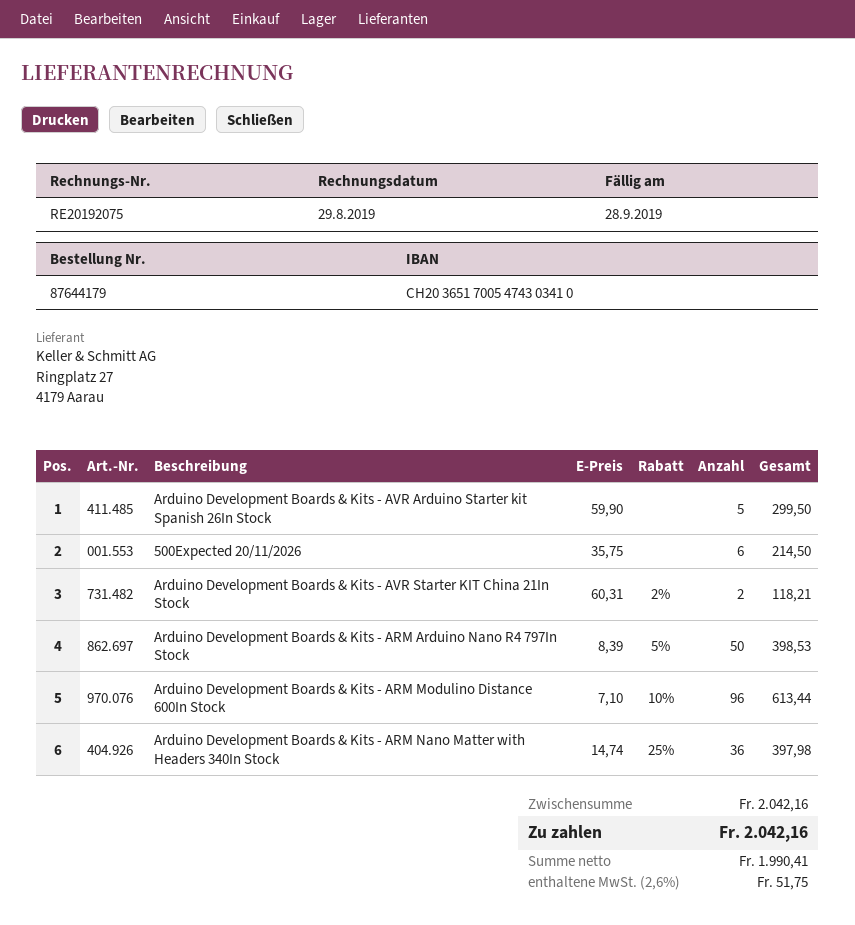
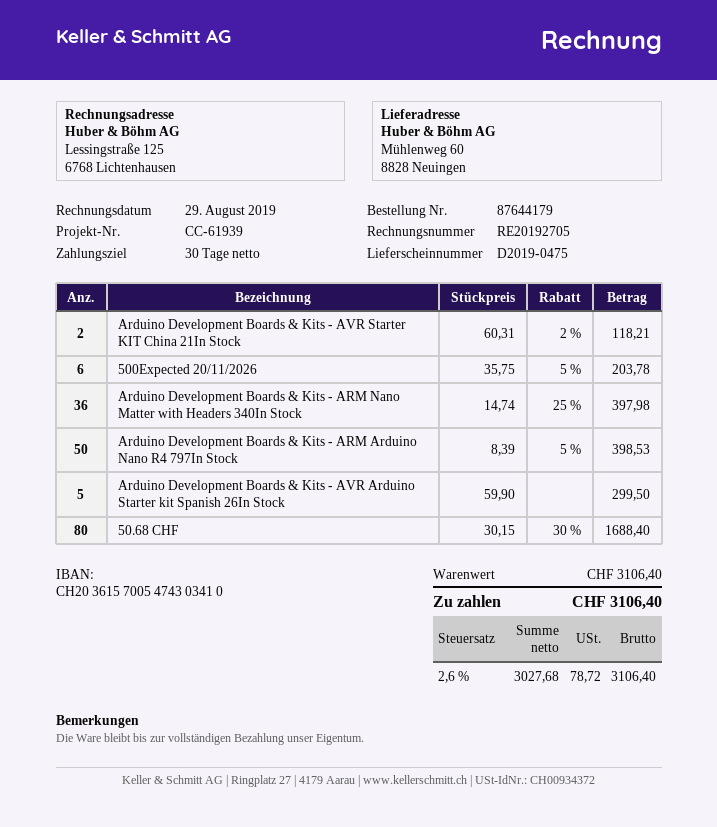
invoice number: RE20192075 -> RE20192705
bank account: CH2036517005474303410 -> CH2036157005474303410
500Expected 20/11/2026: 6 x 35.75 = 214.50 -> 6 x 35.75 - 5% = 203.78
Arduino Development Boards & Kits - ARM Modulino Distance 600In Stock: 96 x 7.10 - 10% = 613.44 -> none
50.68 CHF: none -> 80 x 30.15 - 30% = 1688.40
subtotal: 2042.16 -> 3106.40
net: 1990.41 -> 3027.68
tax: 2.6% = 51.75 -> 2.6% = 78.72
total: 2042.16 -> 3106.40

